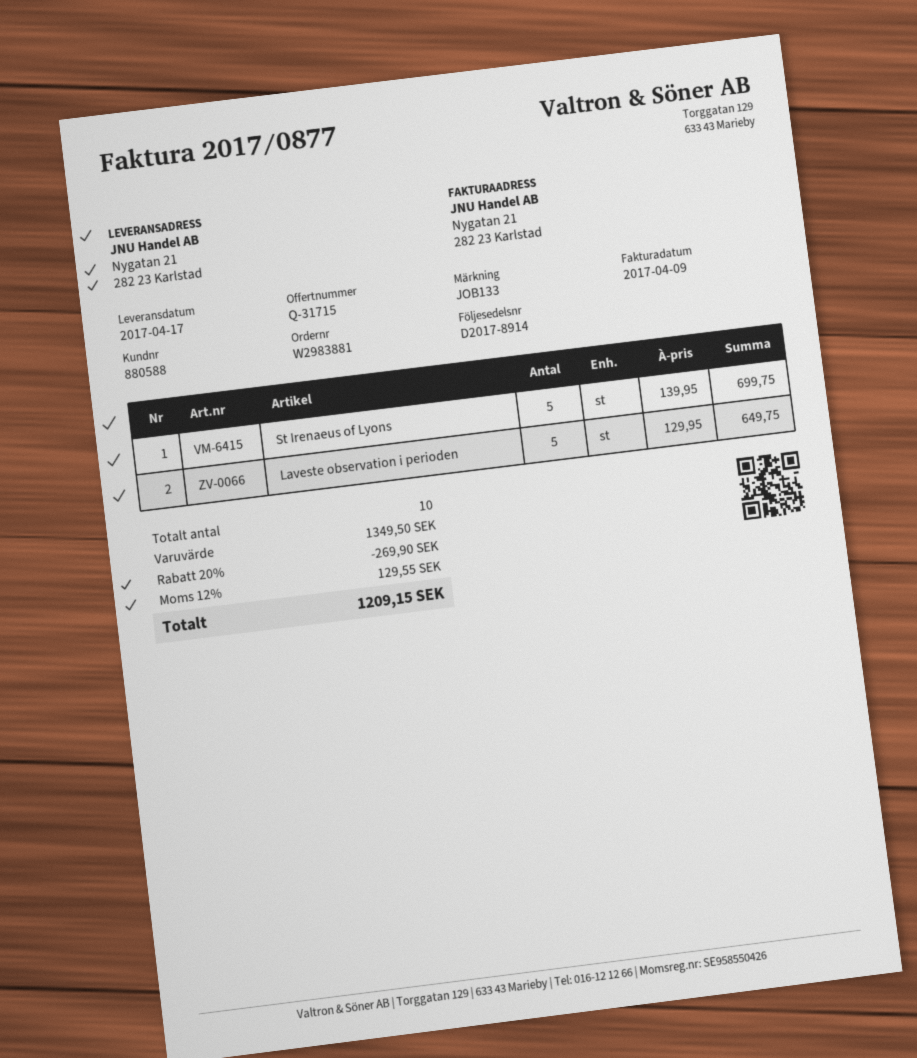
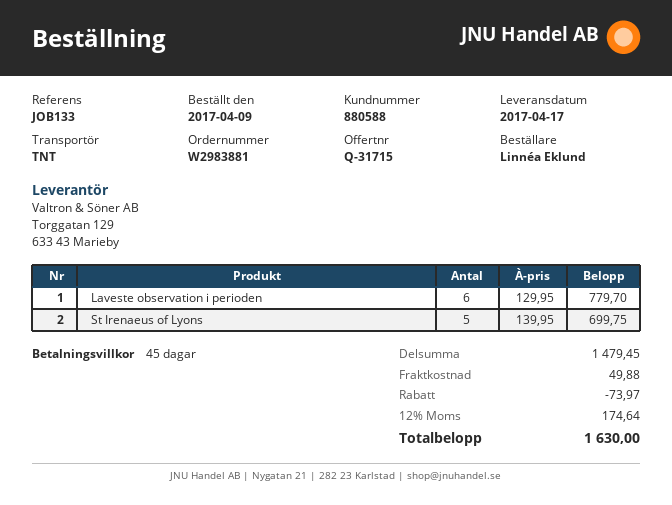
Laveste observation i perioden: 5 x 129.95 = 649.75 -> 6 x 129.95 = 779.70
subtotal: 1349.50 -> 1479.45
discount: 269.90 -> 73.97
shipping: none -> 49.88
tax: 12% = 129.55 -> 12% = 174.64
total: 1209.15 -> 1630.00

